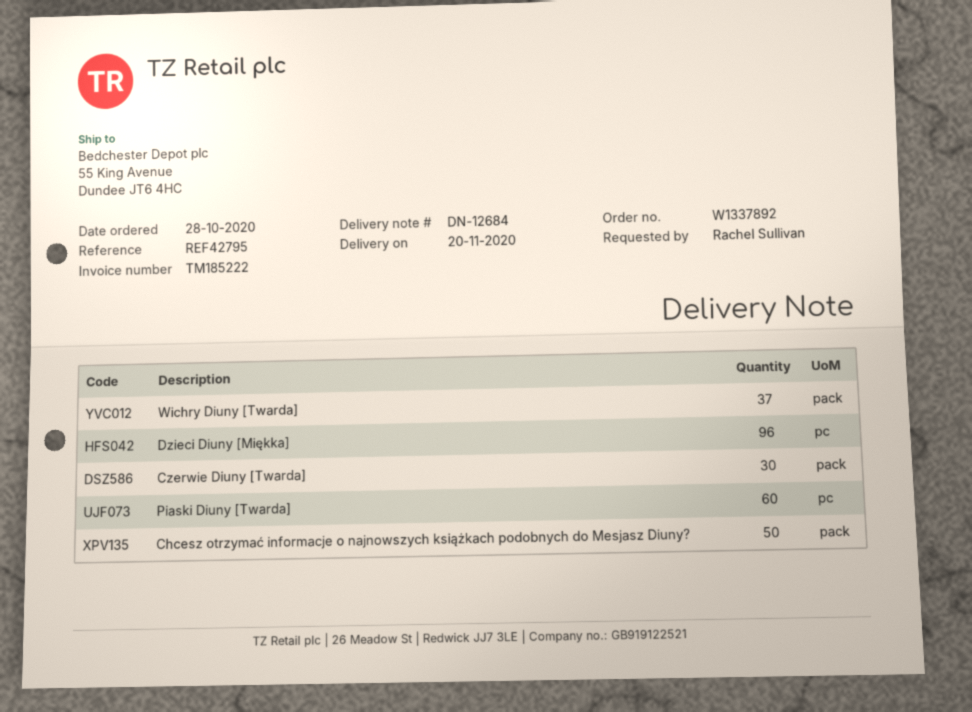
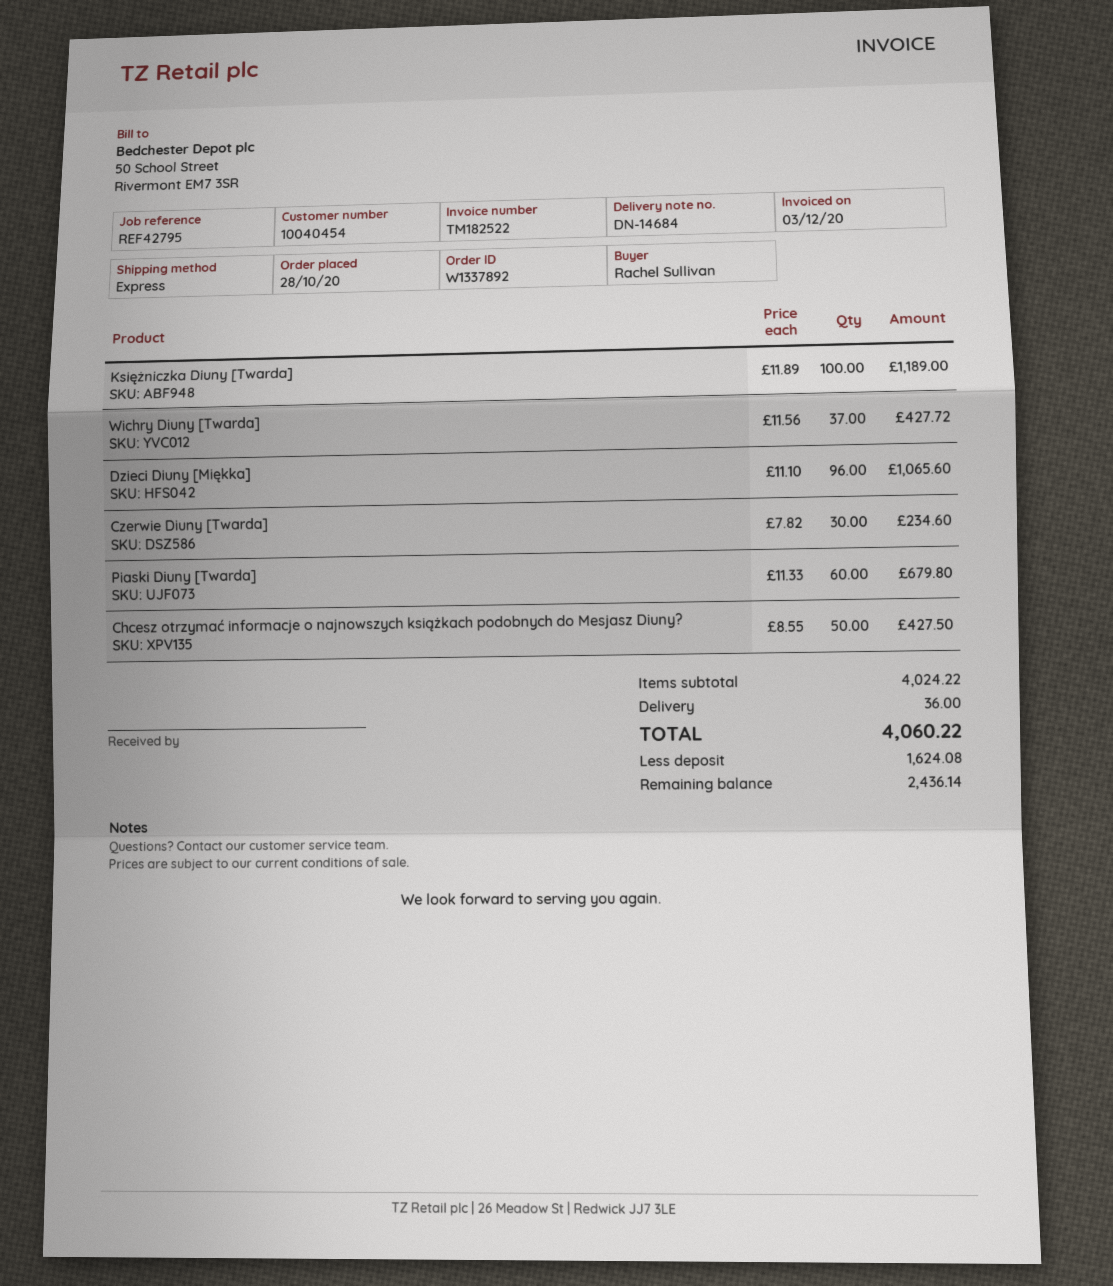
delivery note number: DN-12684 -> DN-14684
invoice number: TM185222 -> TM182522
Księżniczka Diuny [Twarda]: none -> 100

